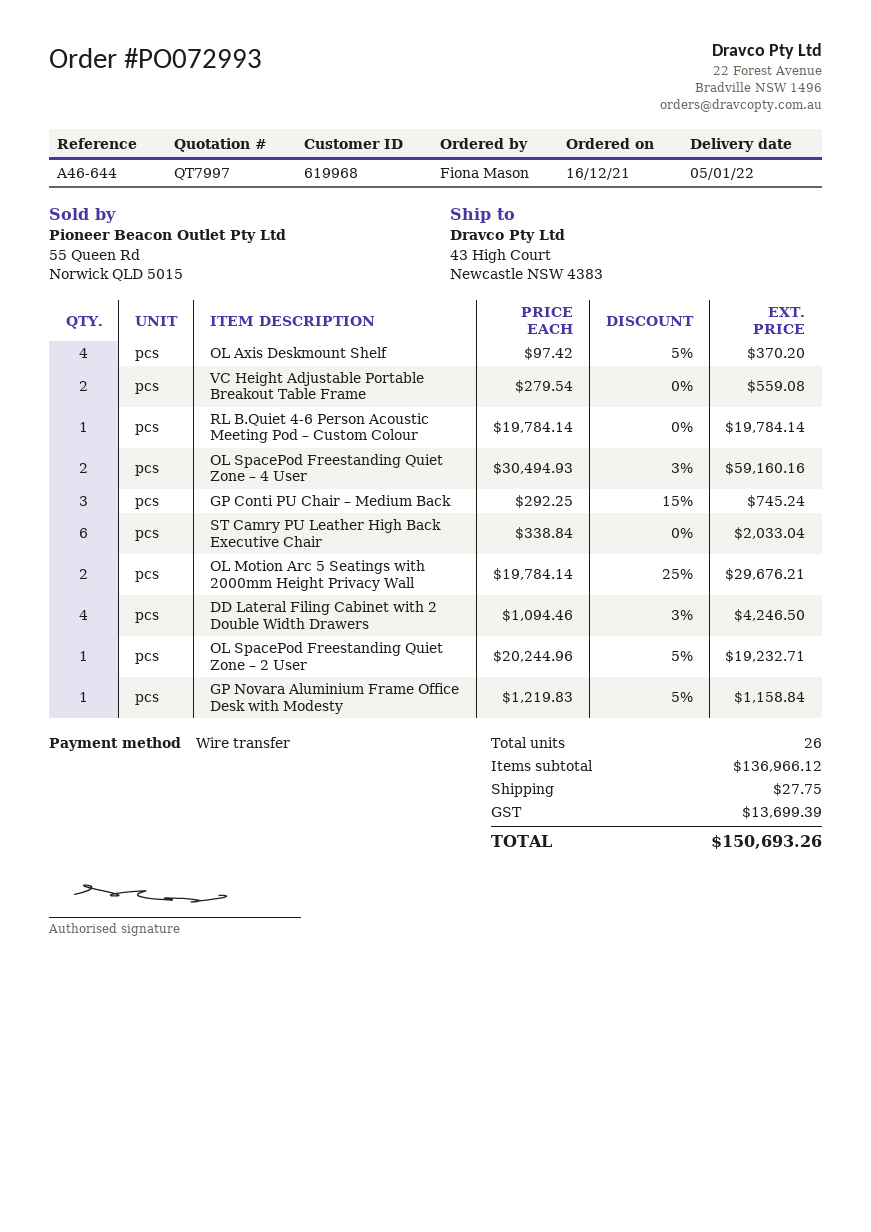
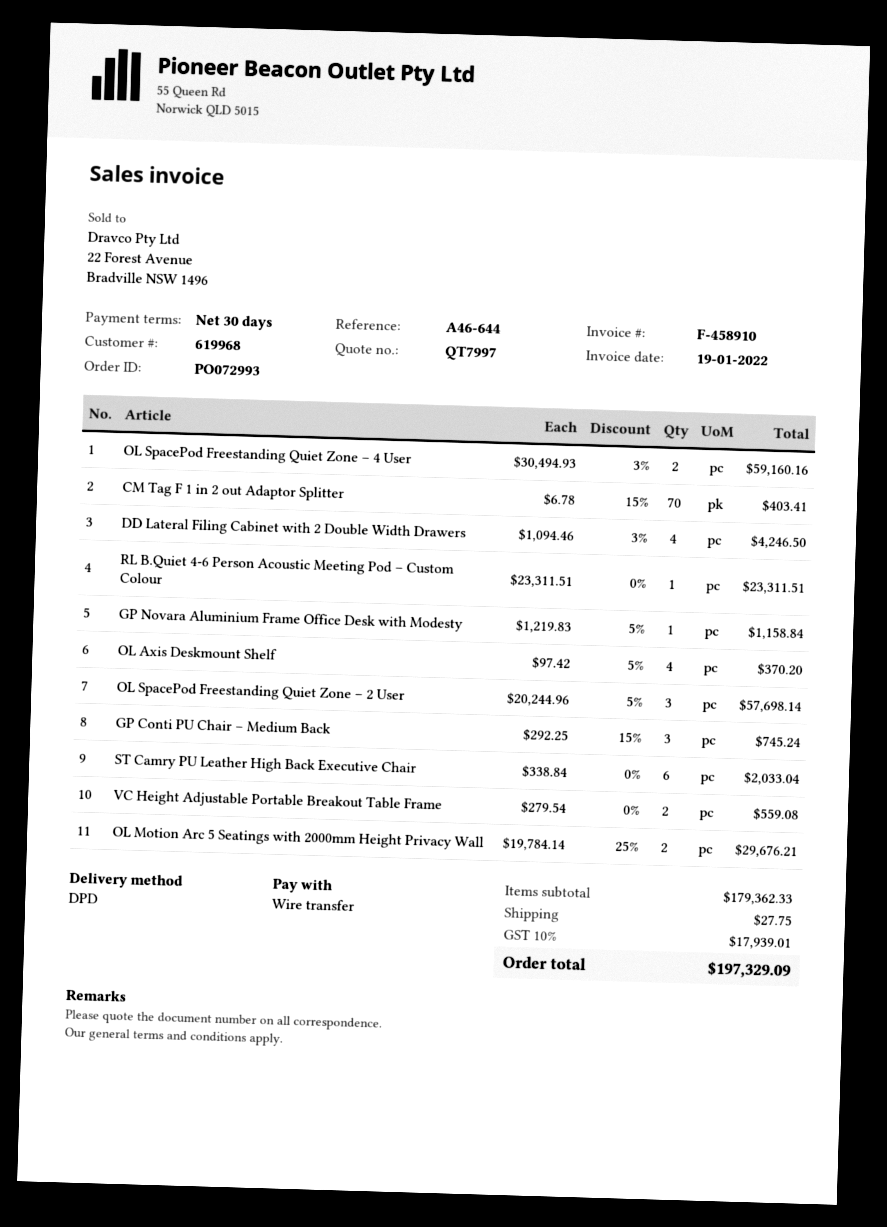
RL B.Quiet 4-6 Person Acoustic Meeting Pod – Custom Colour: 1 x 19784.14 = 19784.14 -> 1 x 23311.51 = 23311.51
OL SpacePod Freestanding Quiet Zone – 2 User: 1 x 20244.96 - 5% = 19232.71 -> 3 x 20244.96 - 5% = 57698.14
CM Tag F 1 in 2 out Adaptor Splitter: none -> 70 x 6.78 - 15% = 403.41
subtotal: 136966.12 -> 179362.33
tax: 13699.39 -> 17939.01
total: 150693.26 -> 197329.09

